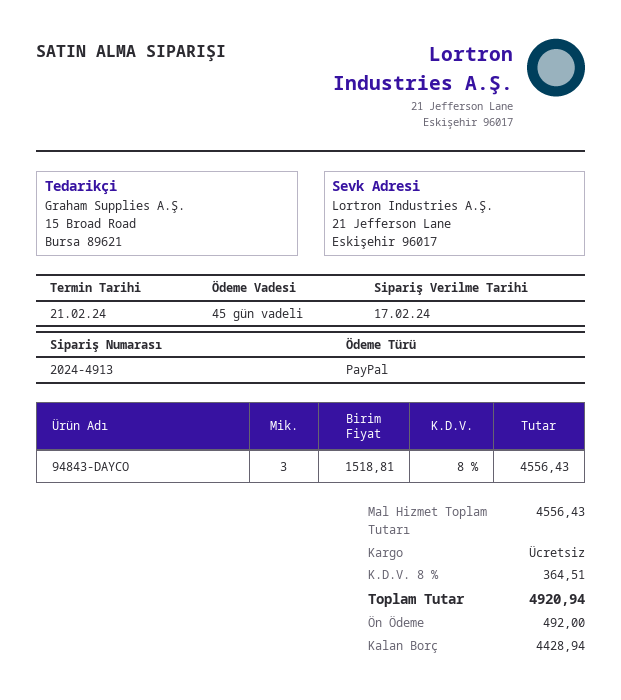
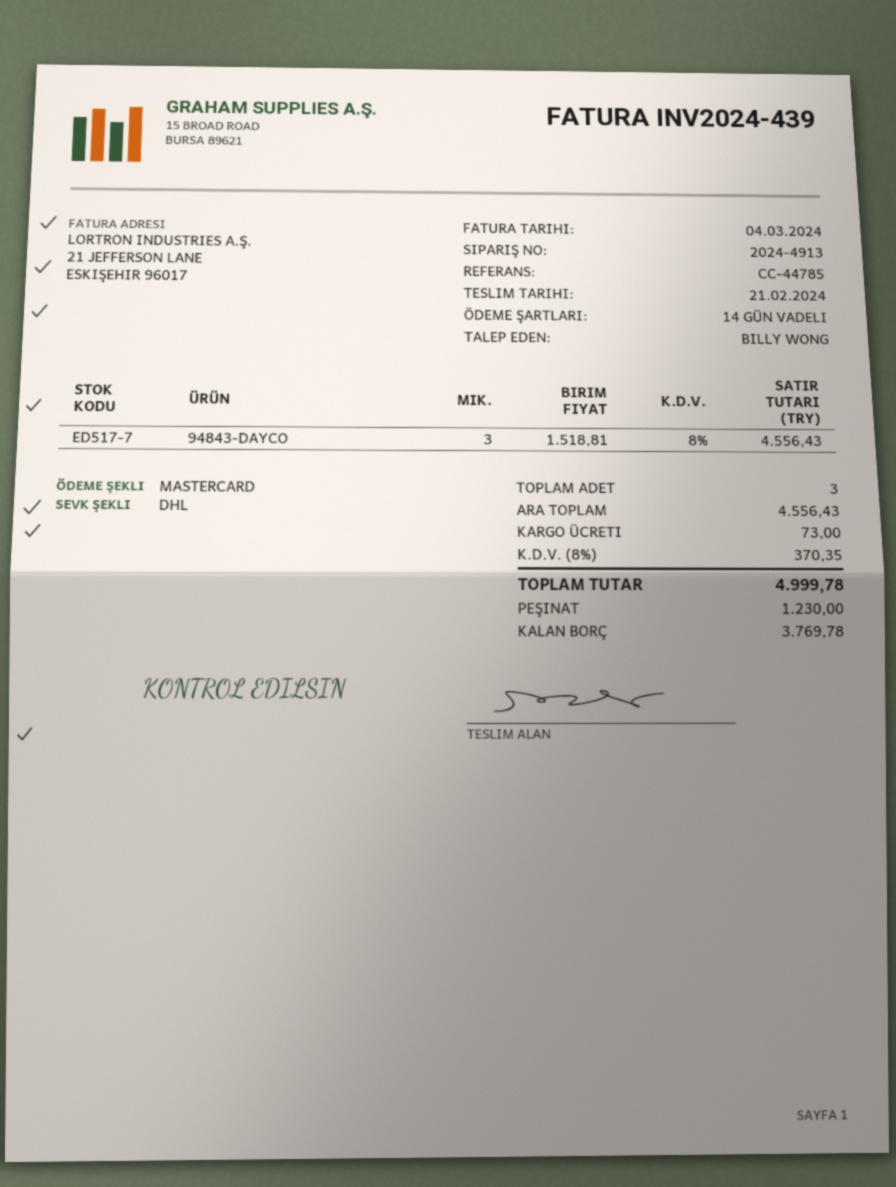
payment terms: 45 days -> 14 days
payment method: PayPal -> Mastercard
shipping: 0.00 -> 73.00
tax: 8% = 364.51 -> 8% = 370.35
total: 4920.94 -> 4999.78
deposit: 492.00 -> 1230.00
balance: 4428.94 -> 3769.78

